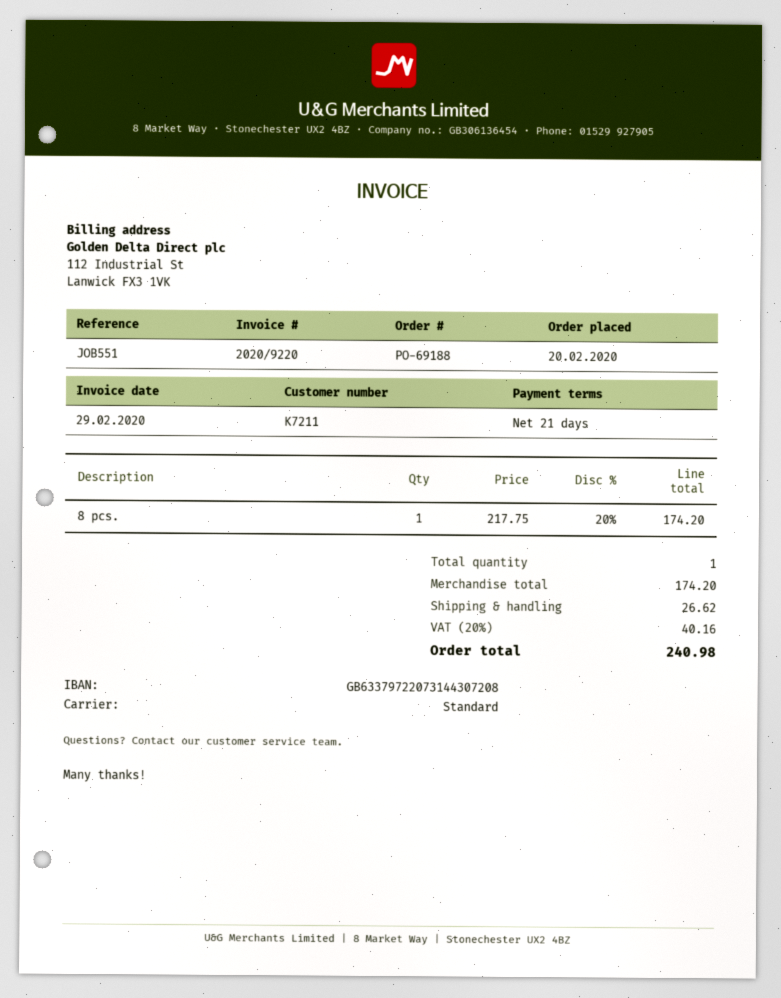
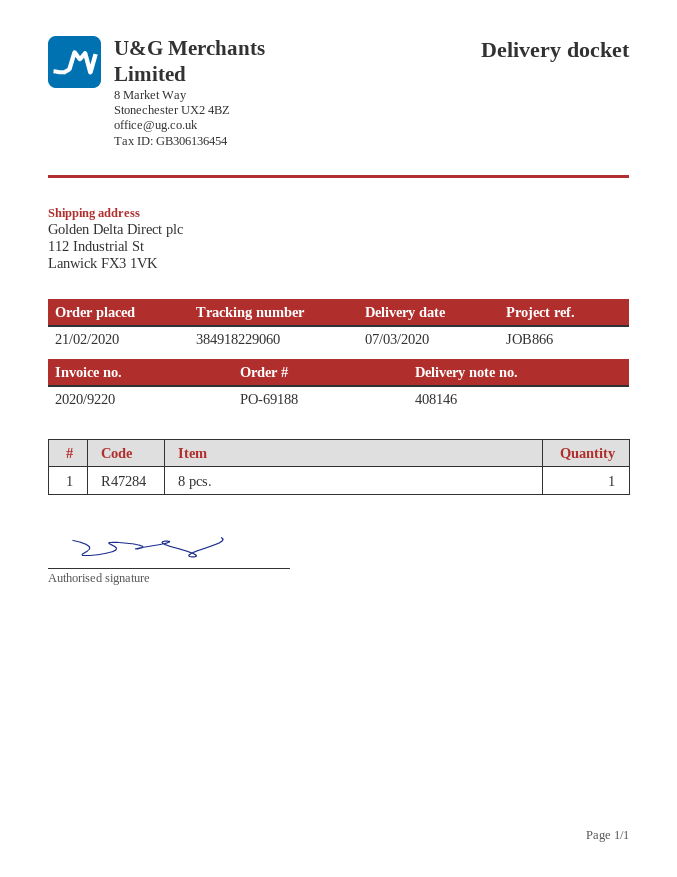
order date: 2020-02-20 -> 2020-02-21
reference: JOB551 -> JOB866

